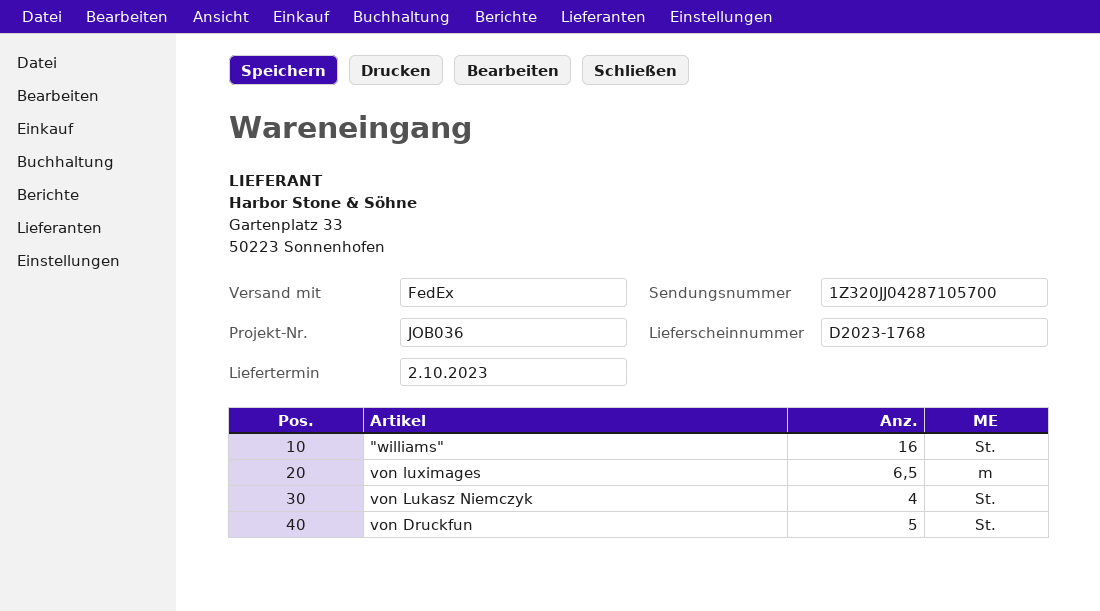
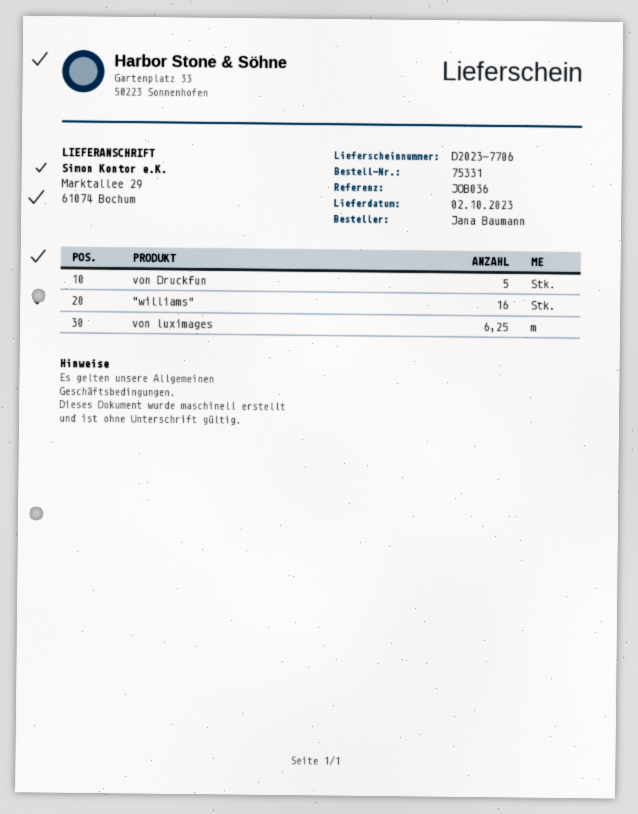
delivery note number: D2023-1768 -> D2023-7706
von luximages: 6.5 -> 6.25
von Lukasz Niemczyk: 4 -> none

